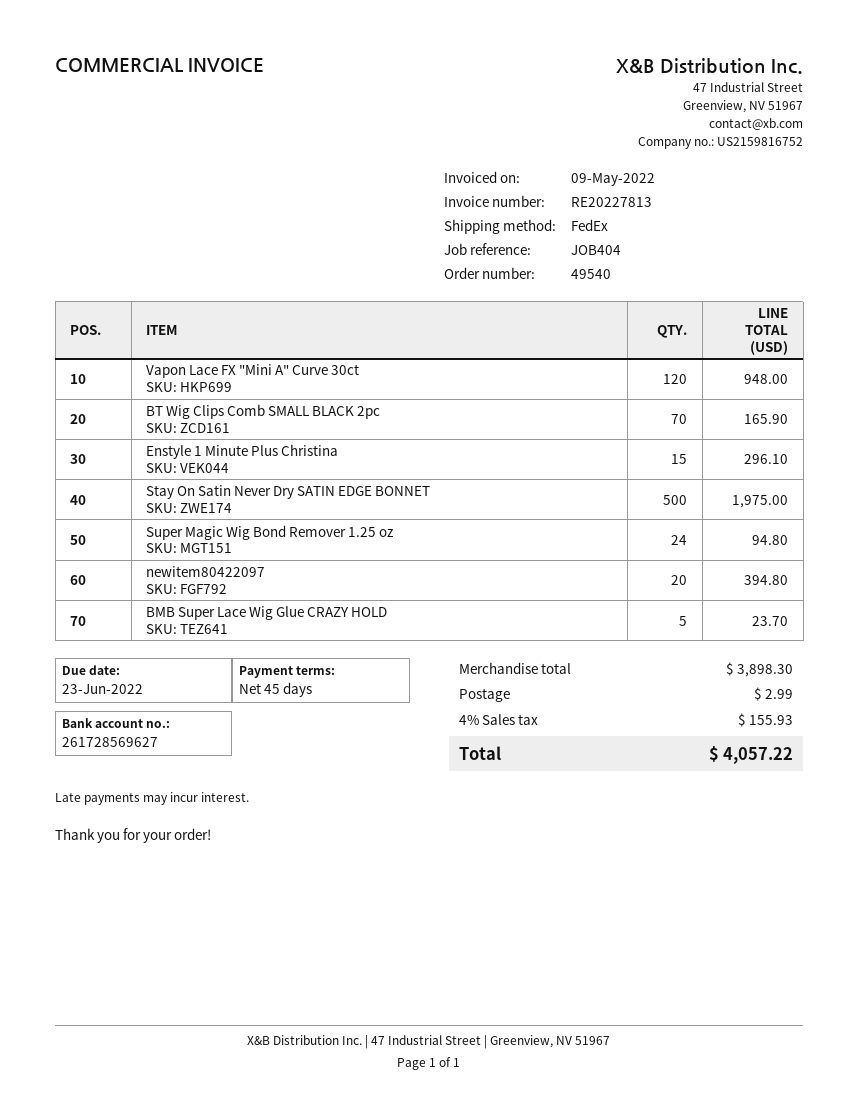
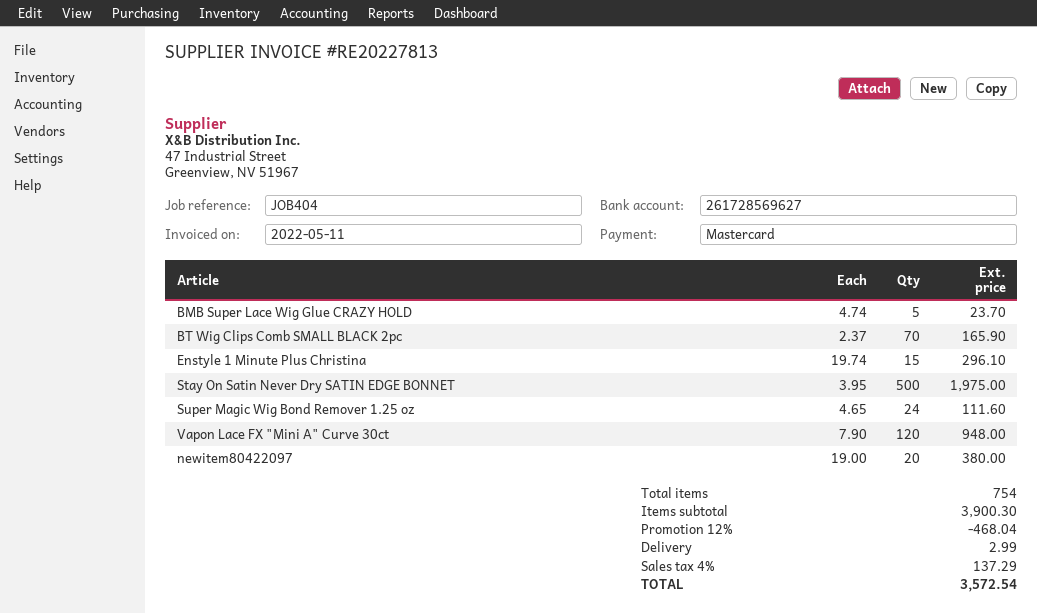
invoice date: 2022-05-09 -> 2022-05-11
Super Magic Wig Bond Remover 1.25 oz: 24 for 94.80 -> 24 for 111.60
newitem80422097: 20 for 394.80 -> 20 for 380.00
subtotal: 3898.30 -> 3900.30
discount: none -> 12% = 468.04
tax: 4% = 155.93 -> 4% = 137.29
total: 4057.22 -> 3572.54

